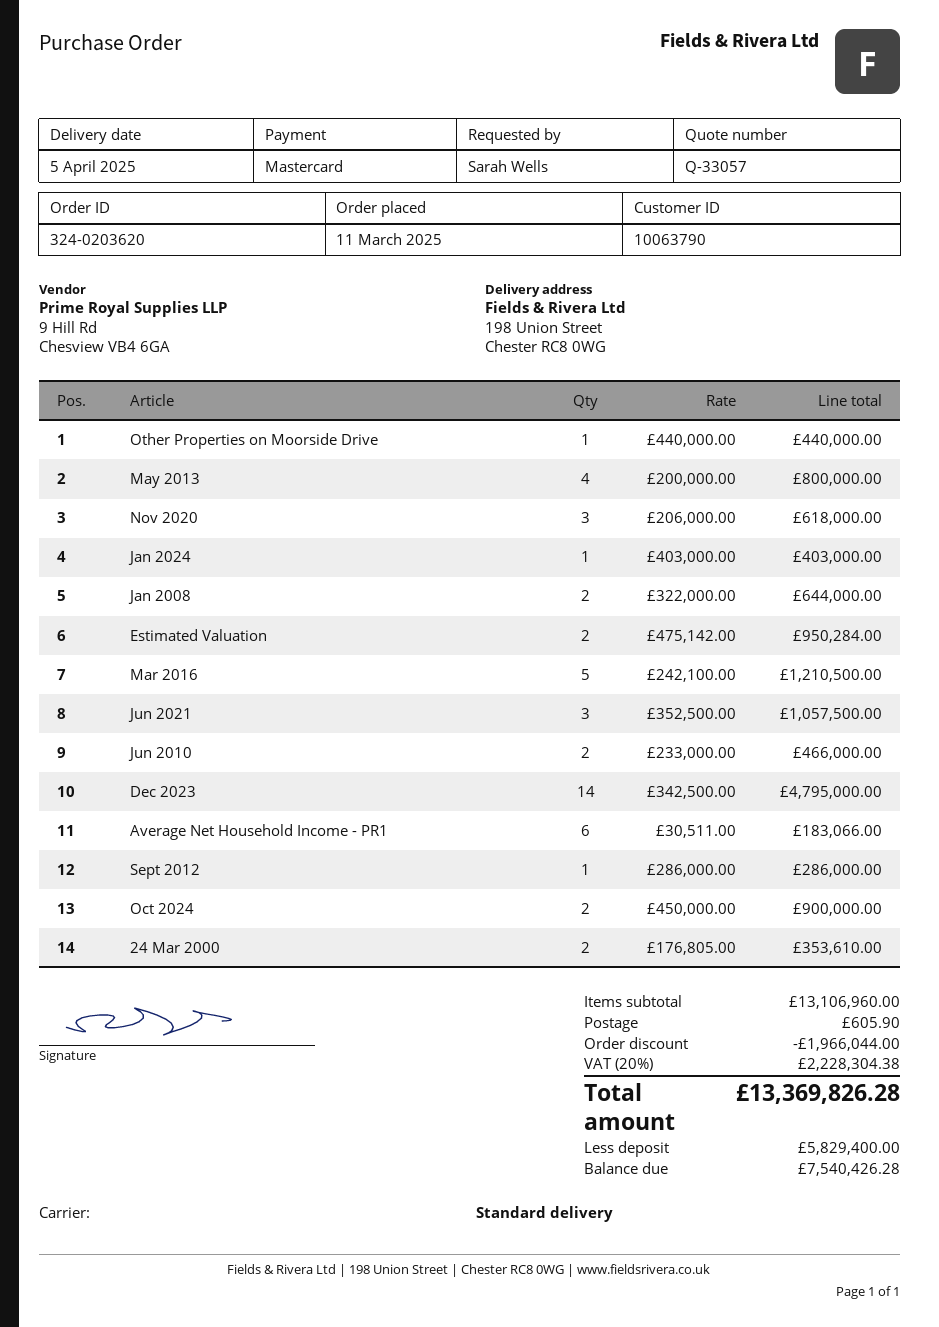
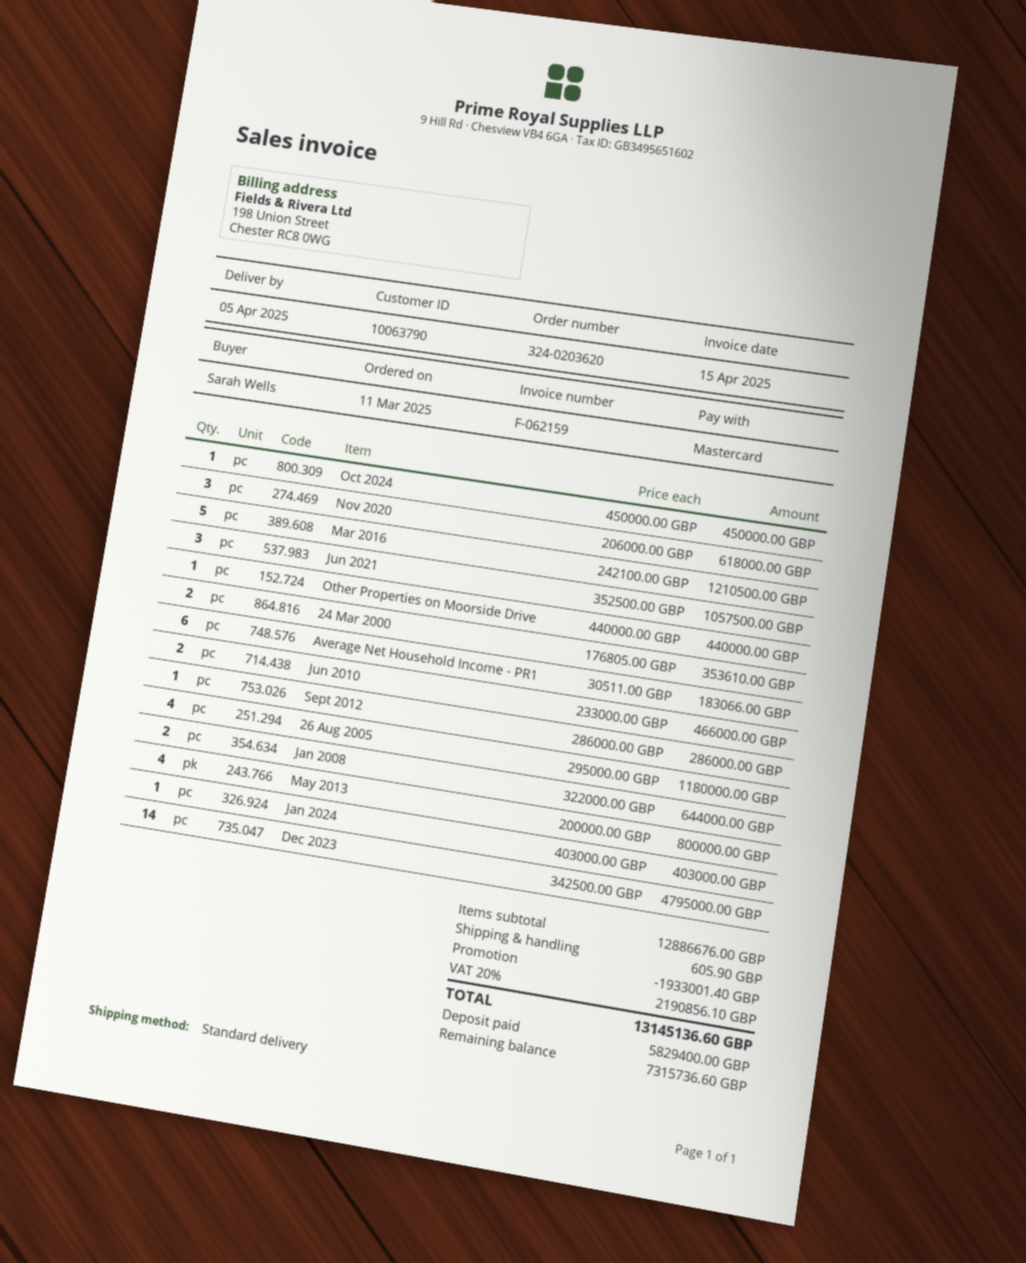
Estimated Valuation: 2 x 475142.00 = 950284.00 -> none
Oct 2024: 2 x 450000.00 = 900000.00 -> 1 x 450000.00 = 450000.00
26 Aug 2005: none -> 4 x 295000.00 = 1180000.00
subtotal: 13106960.00 -> 12886676.00
discount: 1966044.00 -> 1933001.40
tax: 20% = 2228304.38 -> 20% = 2190856.10
total: 13369826.28 -> 13145136.60
balance: 7540426.28 -> 7315736.60

